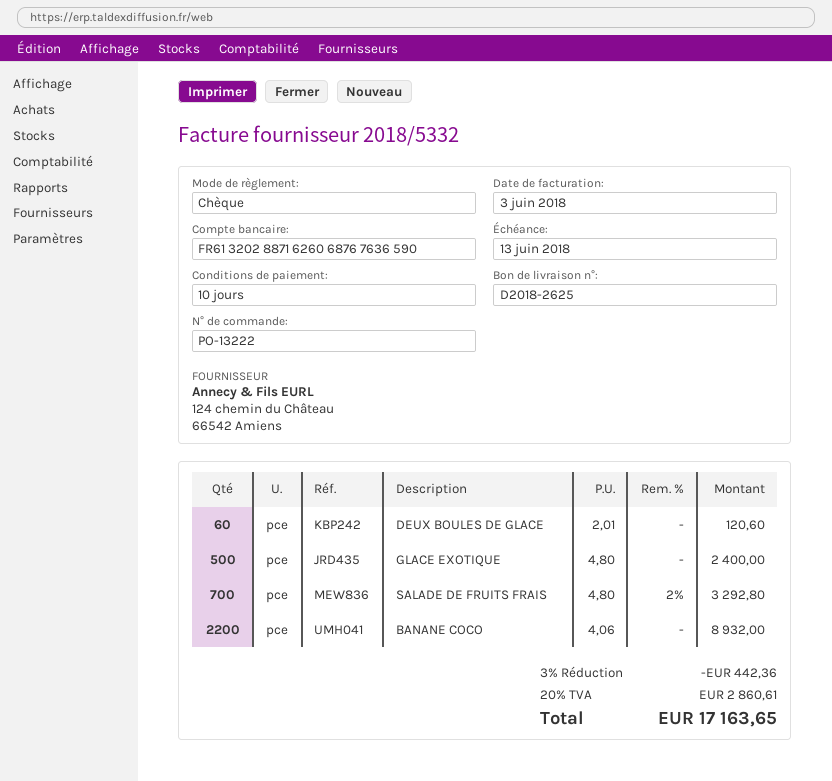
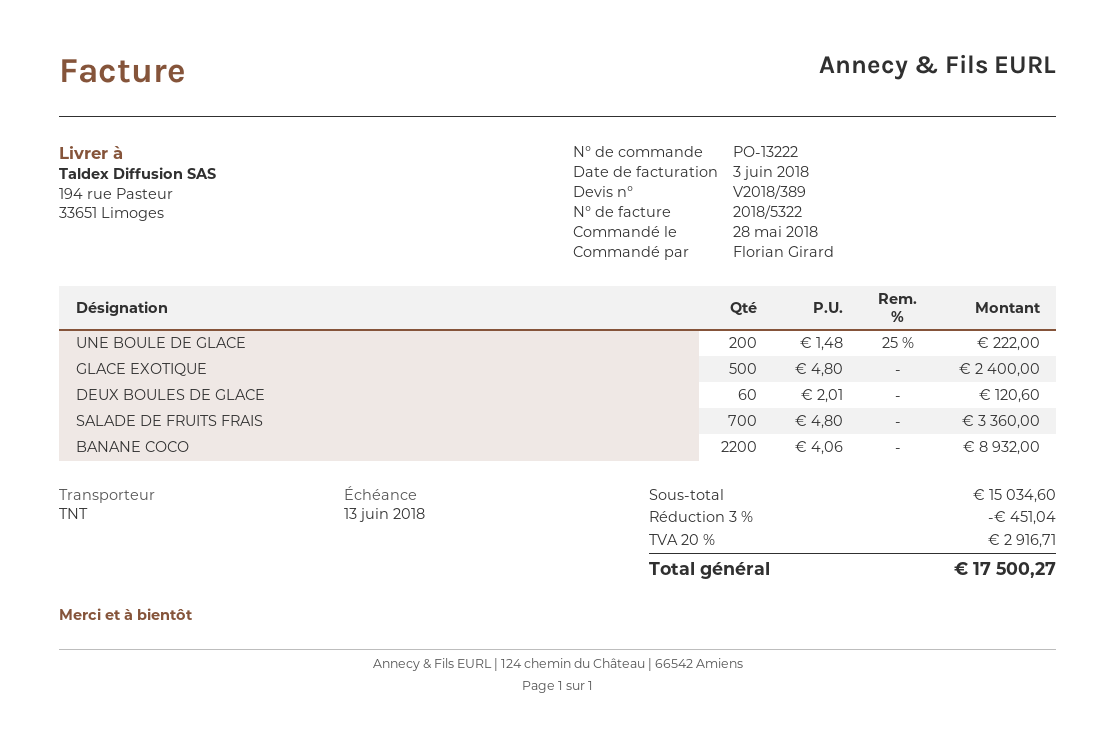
invoice number: 2018/5332 -> 2018/5322
SALADE DE FRUITS FRAIS: 700 x 4.80 - 2% = 3292.80 -> 700 x 4.80 = 3360.00
UNE BOULE DE GLACE: none -> 200 x 1.48 - 25% = 222.00
discount: 3% = 442.36 -> 3% = 451.04
tax: 20% = 2860.61 -> 20% = 2916.71
total: 17163.65 -> 17500.27

